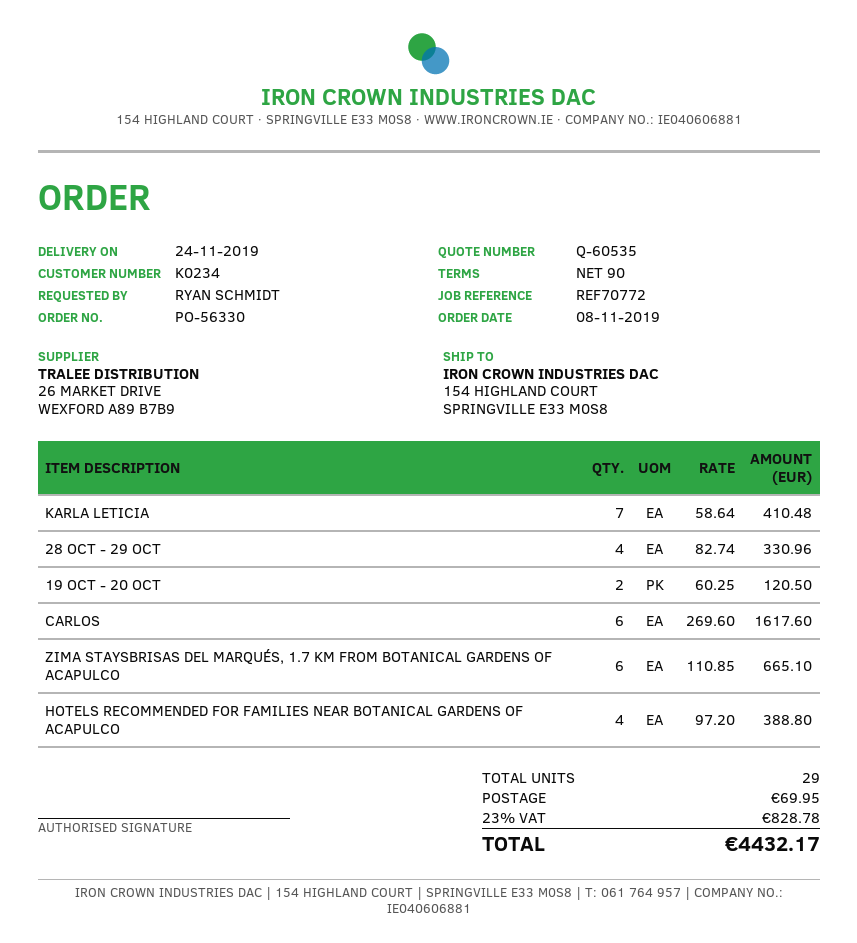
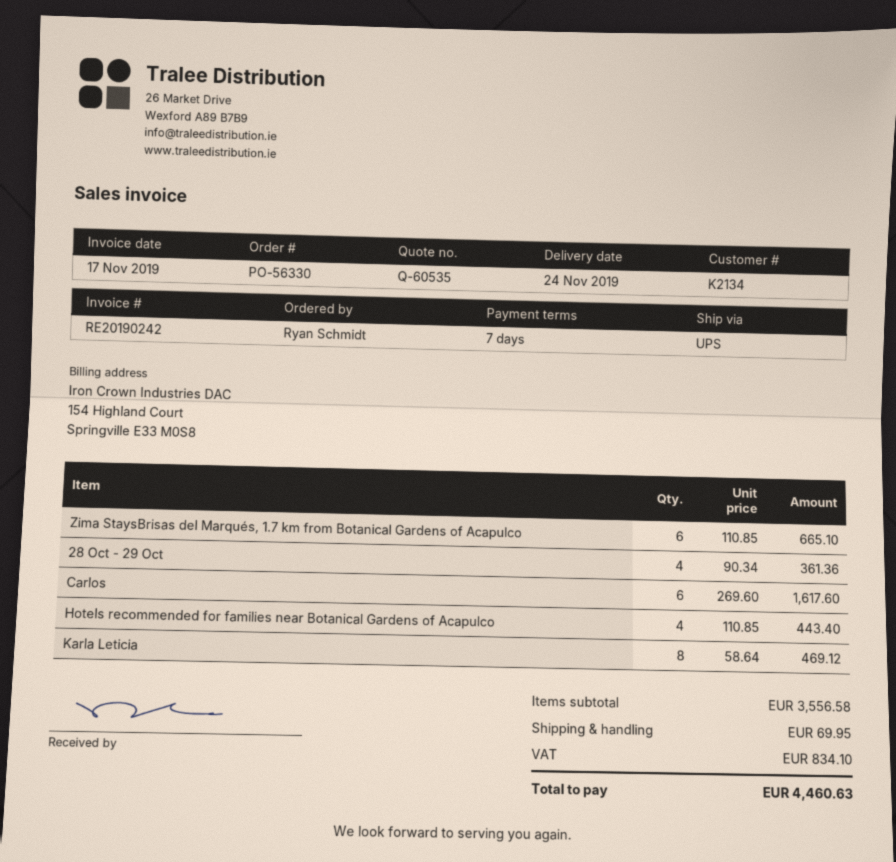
payment terms: 90 days -> 7 days
customer number: K0234 -> K2134
KARLA LETICIA: 7 x 58.64 = 410.48 -> 8 x 58.64 = 469.12
28 OCT - 29 OCT: 4 x 82.74 = 330.96 -> 4 x 90.34 = 361.36
19 OCT - 20 OCT: 2 x 60.25 = 120.50 -> none
HOTELS RECOMMENDED FOR FAMILIES NEAR BOTANICAL GARDENS OF ACAPULCO: 4 x 97.20 = 388.80 -> 4 x 110.85 = 443.40
tax: 828.78 -> 834.10
total: 4432.17 -> 4460.63

